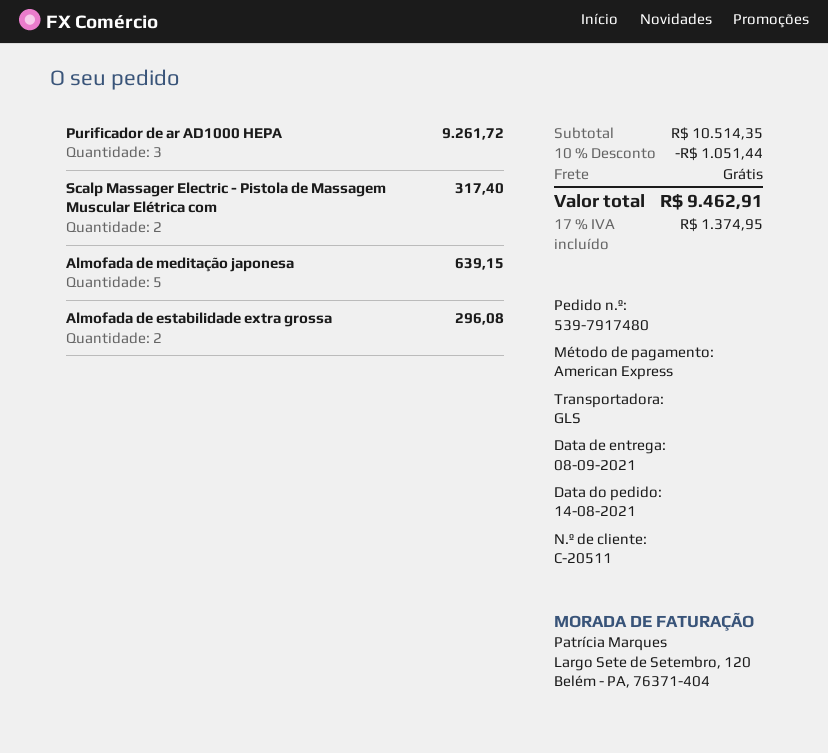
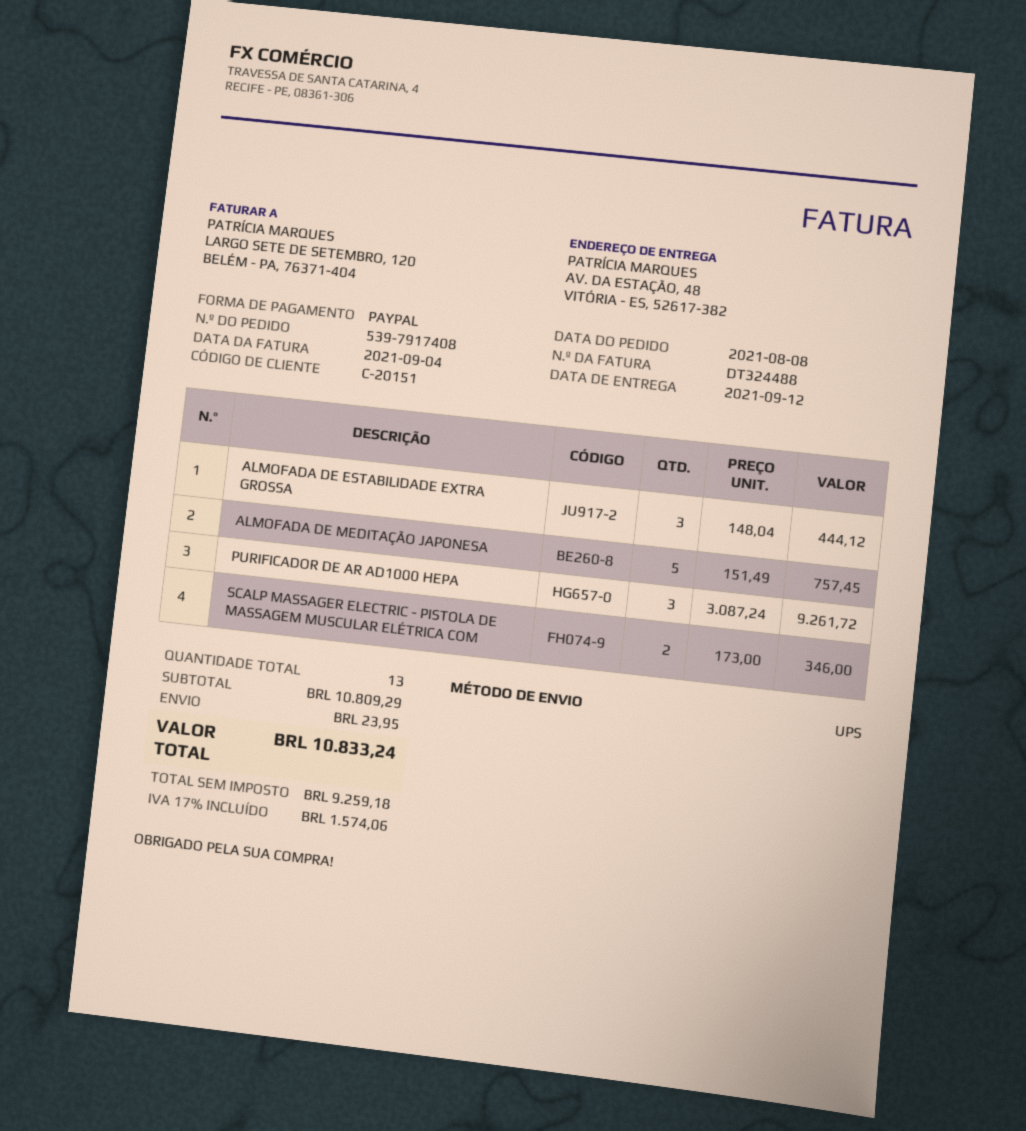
order number: 539-7917480 -> 539-7917408
order date: 2021-08-14 -> 2021-08-08
delivery date: 2021-09-08 -> 2021-09-12
customer number: C-20511 -> C-20151
payment method: American Express -> PayPal
shipping method: GLS -> UPS
Scalp Massager Electric - Pistola de Massagem Muscular Elétrica com: 2 for 317.40 -> 2 for 346.00
Almofada de meditação japonesa: 5 for 639.15 -> 5 for 757.45
Almofada de estabilidade extra grossa: 2 for 296.08 -> 3 for 444.12
subtotal: 10514.35 -> 10809.29
discount: 10% = 1051.44 -> none
shipping: 0.00 -> 23.95
tax: 17% = 1374.95 -> 17% = 1574.06
total: 9462.91 -> 10833.24

